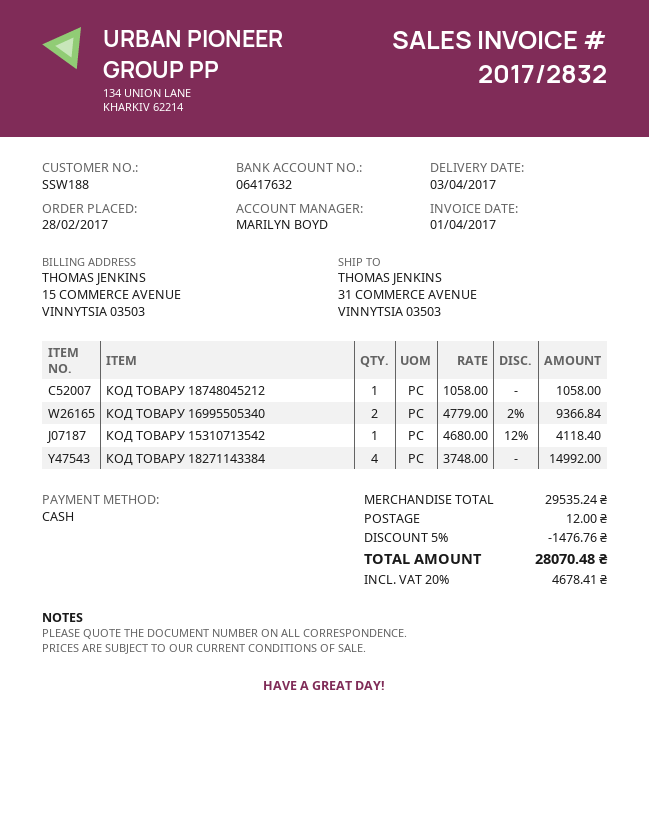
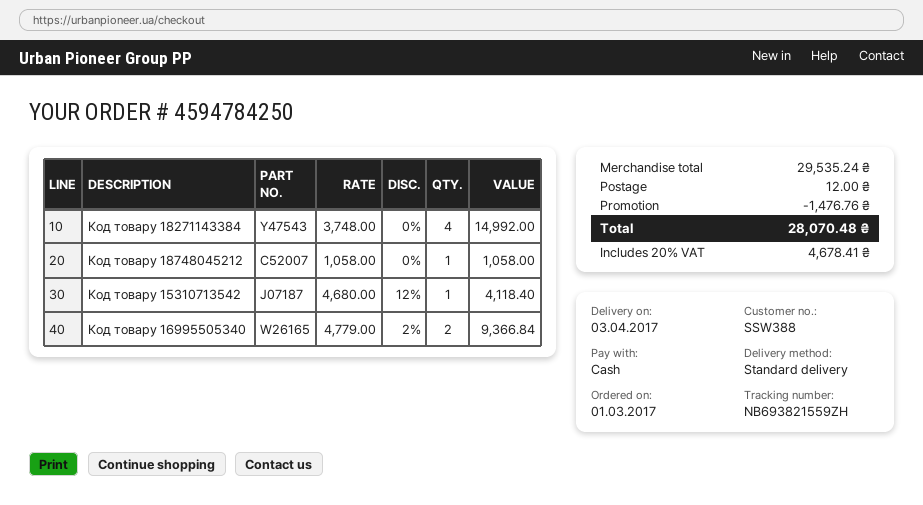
order date: 2017-02-28 -> 2017-03-01
customer number: SSW188 -> SSW388

